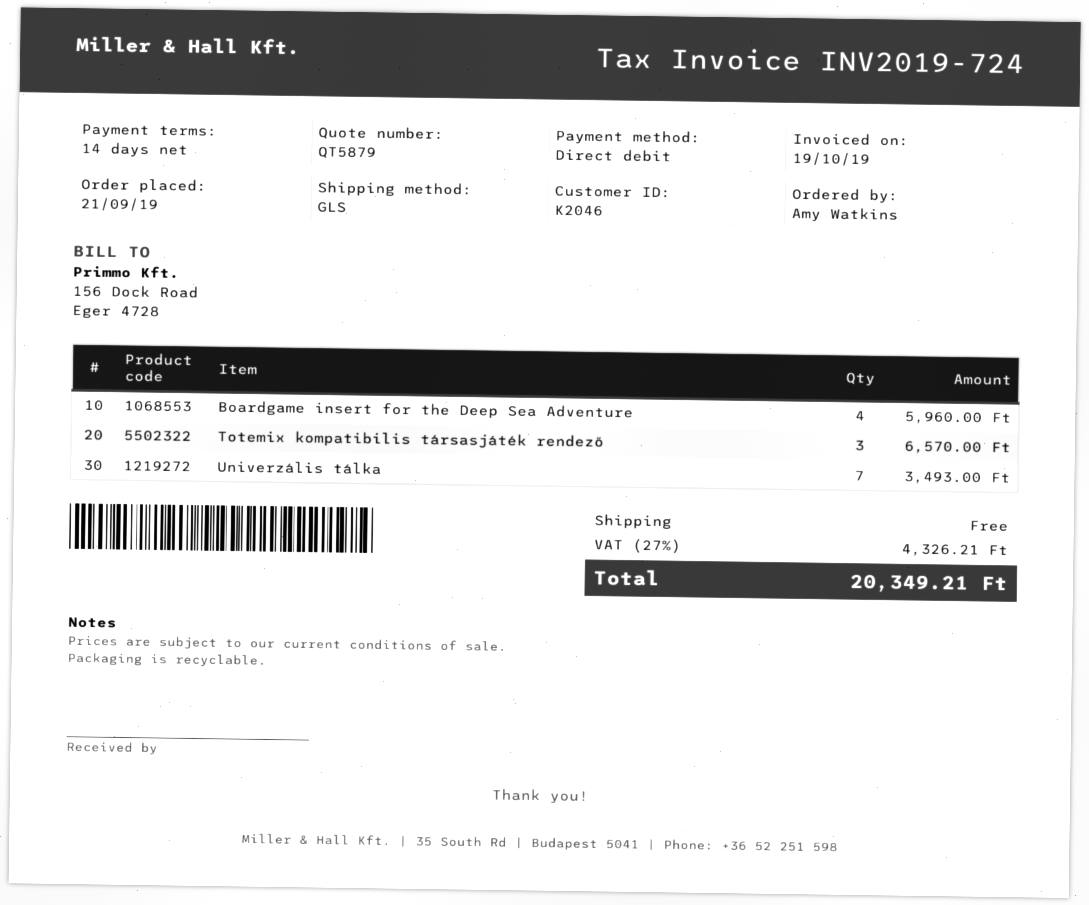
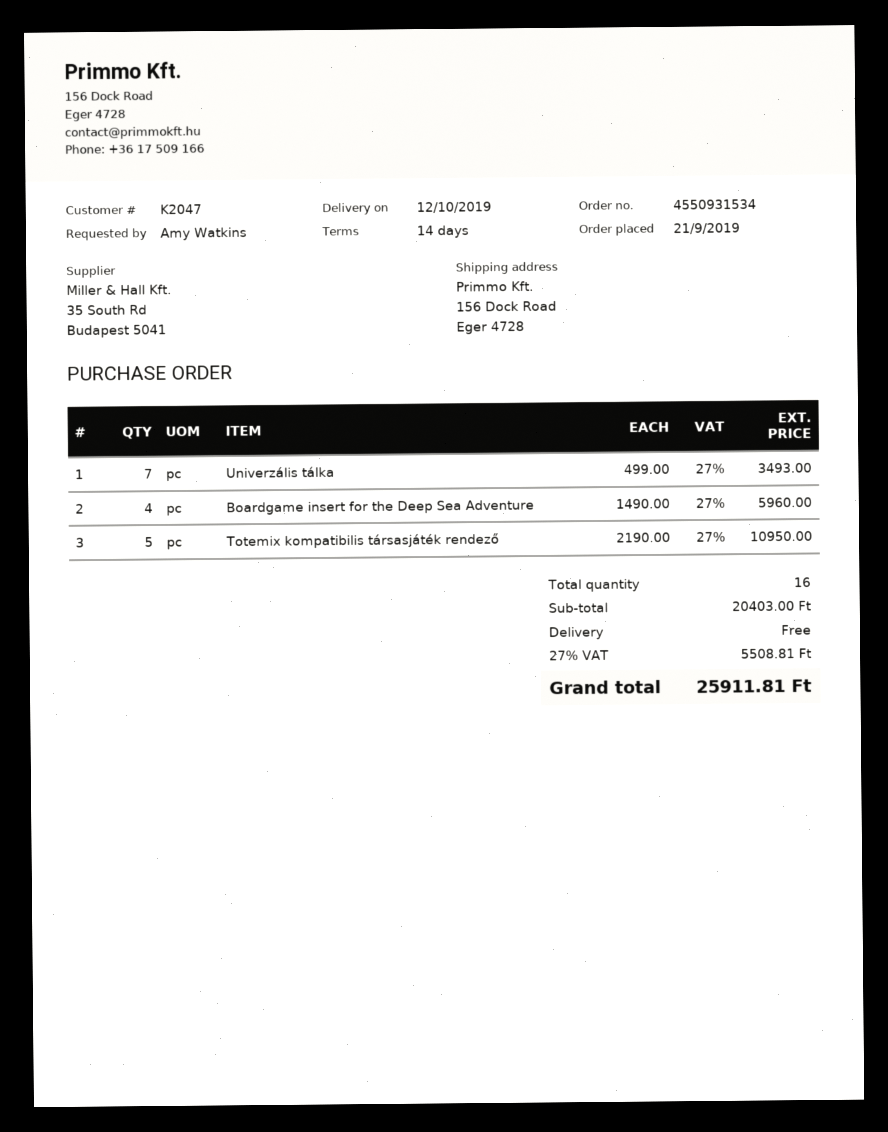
customer number: K2046 -> K2047
Totemix kompatibilis társasjáték rendező: 3 for 6570.00 -> 5 for 10950.00
tax: 27% = 4326.21 -> 27% = 5508.81
total: 20349.21 -> 25911.81

